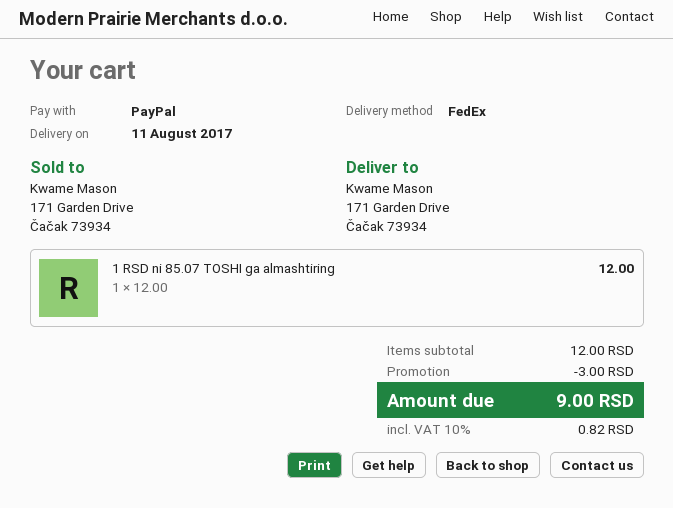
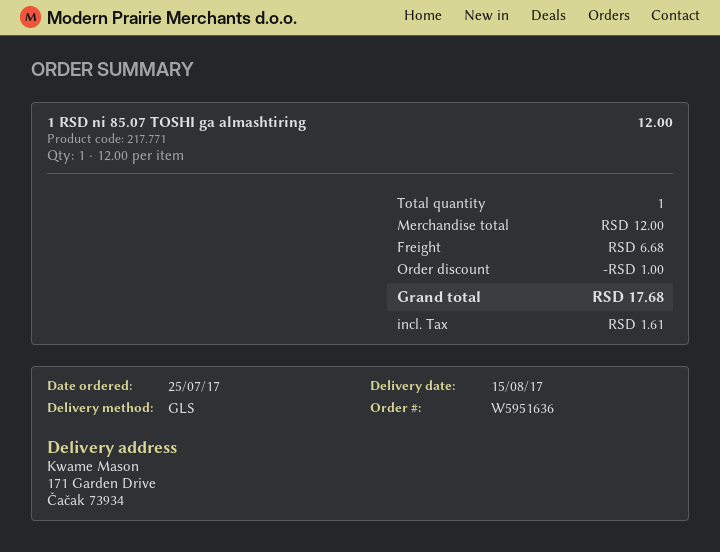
delivery date: 2017-08-11 -> 2017-08-15
shipping method: FedEx -> GLS
discount: 3.00 -> 1.00
shipping: none -> 6.68
tax: 0.82 -> 1.61
total: 9.00 -> 17.68

